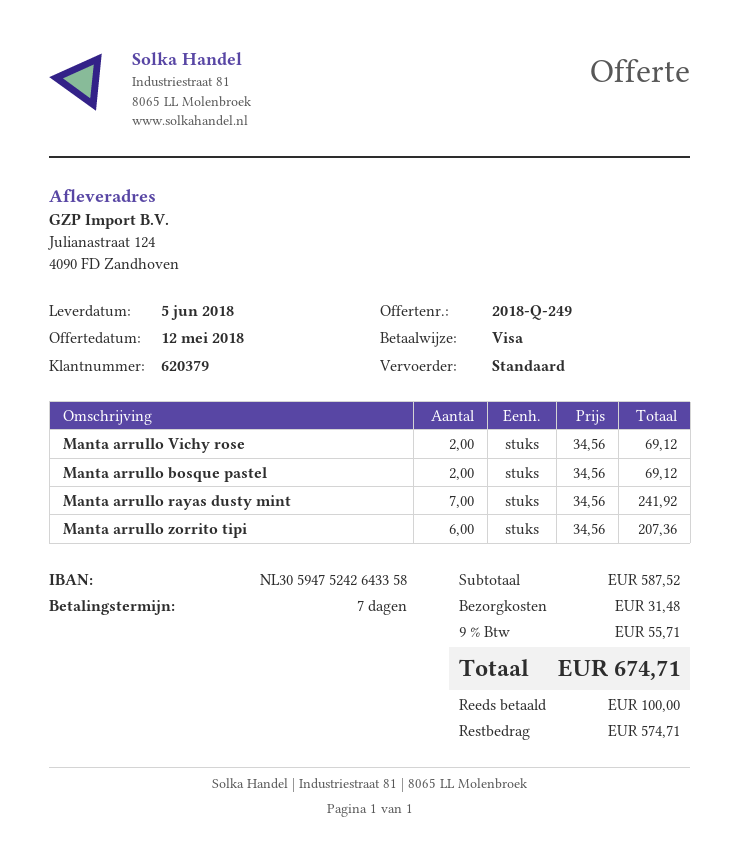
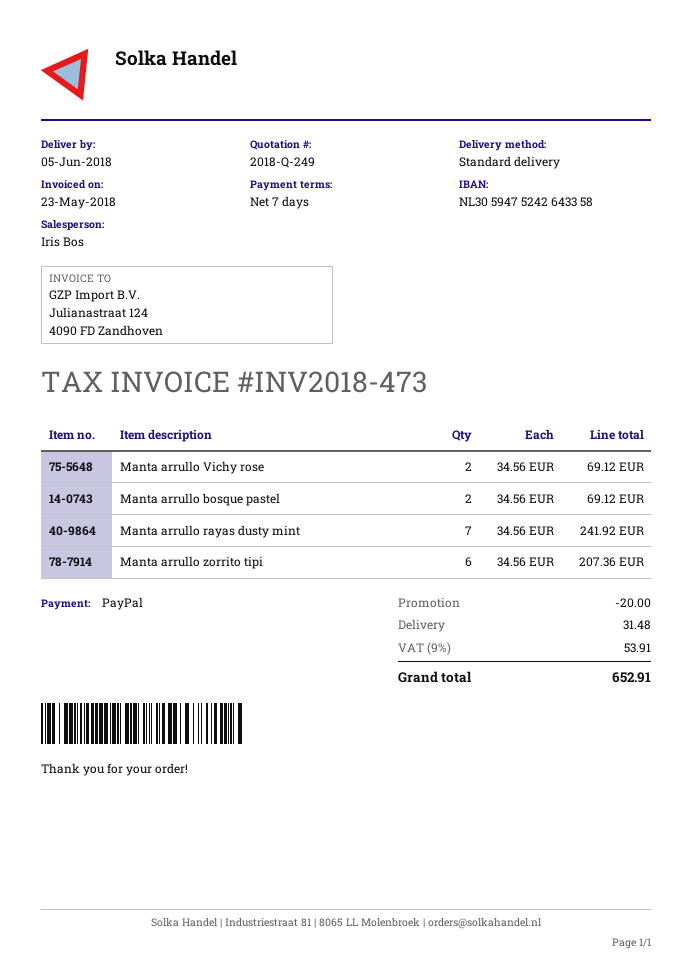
payment method: Visa -> PayPal
discount: none -> 20.00
tax: 9% = 55.71 -> 9% = 53.91
total: 674.71 -> 652.91

